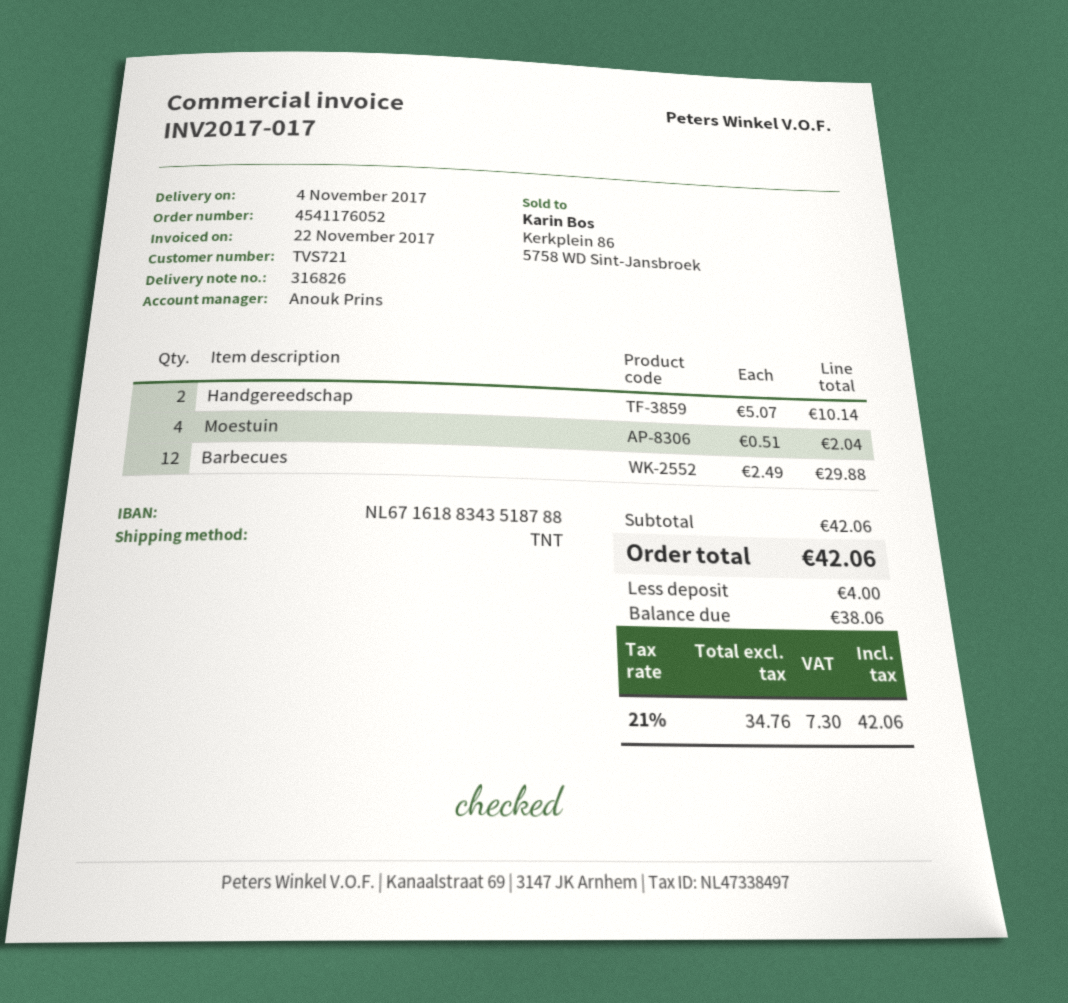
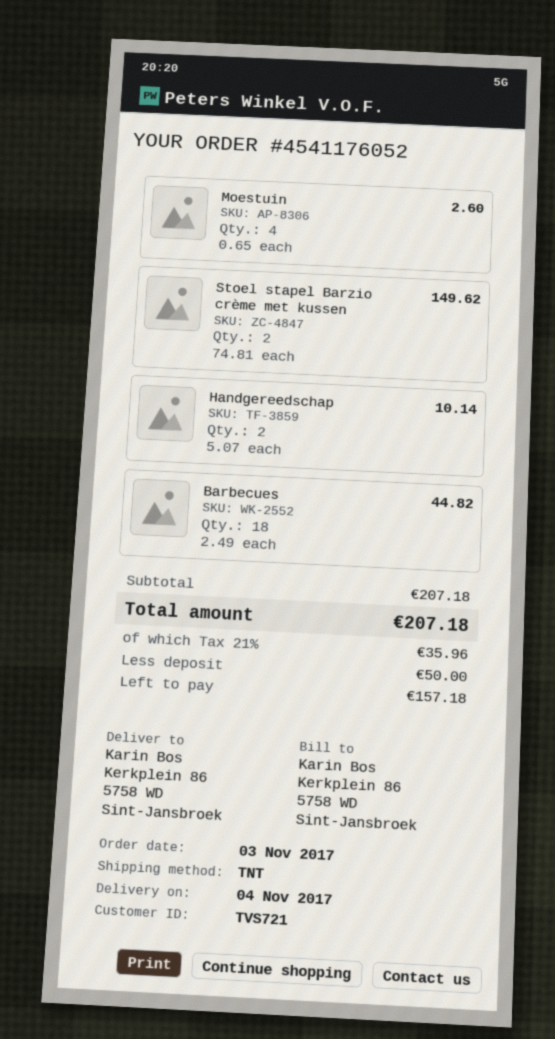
Moestuin: 4 x 0.51 = 2.04 -> 4 x 0.65 = 2.60
Barbecues: 12 x 2.49 = 29.88 -> 18 x 2.49 = 44.82
Stoel stapel Barzio crème met kussen: none -> 2 x 74.81 = 149.62
subtotal: 42.06 -> 207.18
tax: 21% = 7.30 -> 21% = 35.96
total: 42.06 -> 207.18
deposit: 4.00 -> 50.00
balance: 38.06 -> 157.18

